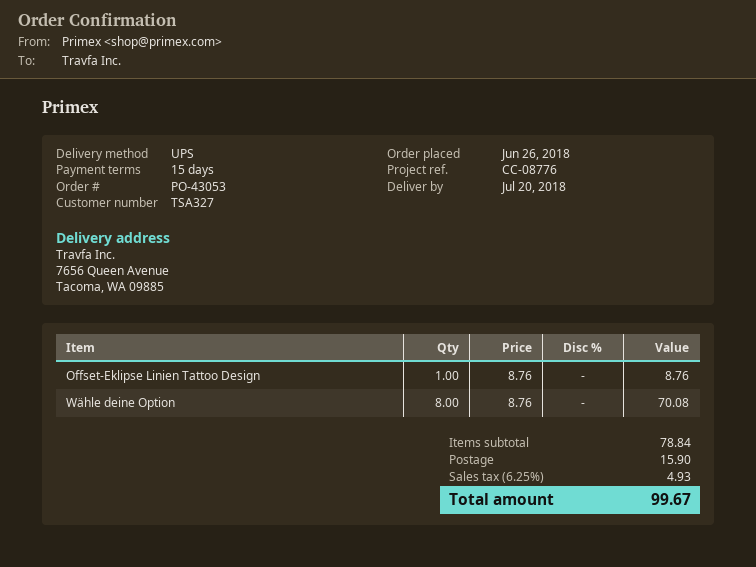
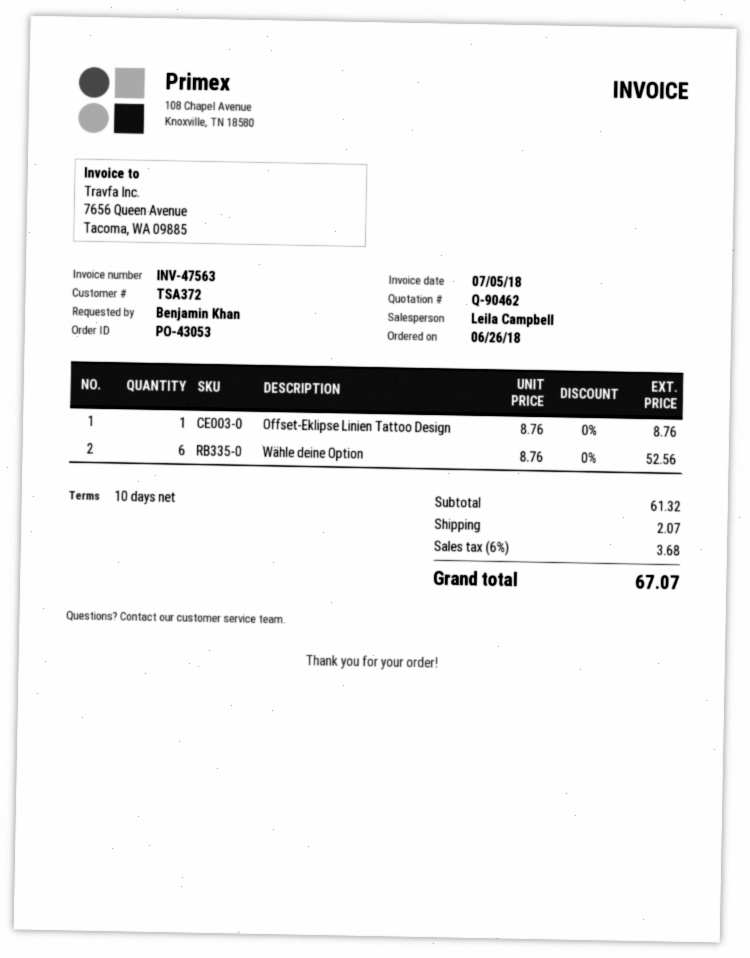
payment terms: 15 days -> 10 days
customer number: TSA327 -> TSA372
Wähle deine Option: 8 x 8.76 = 70.08 -> 6 x 8.76 = 52.56
subtotal: 78.84 -> 61.32
shipping: 15.90 -> 2.07
tax: 6.25% = 4.93 -> 6% = 3.68
total: 99.67 -> 67.07

